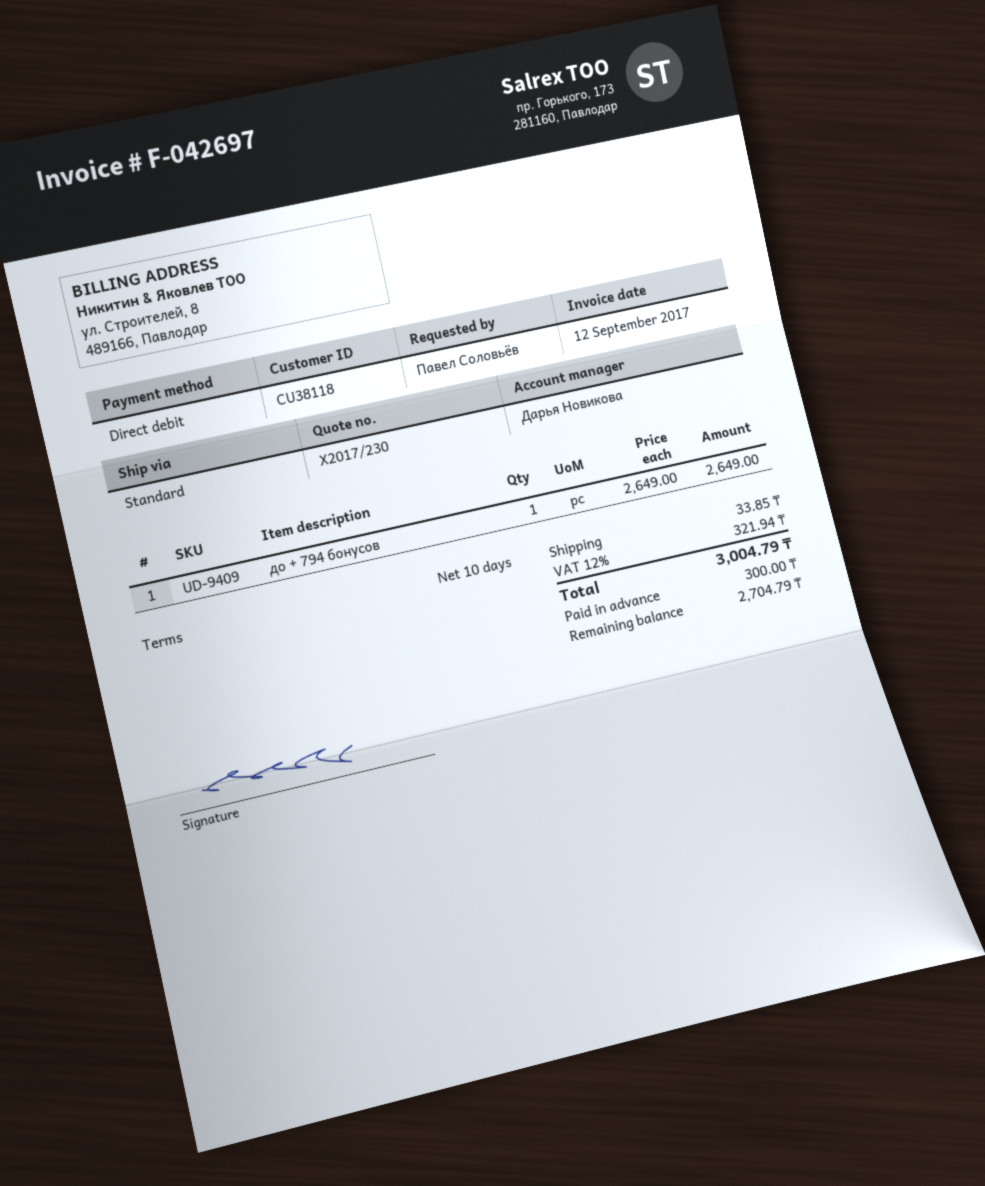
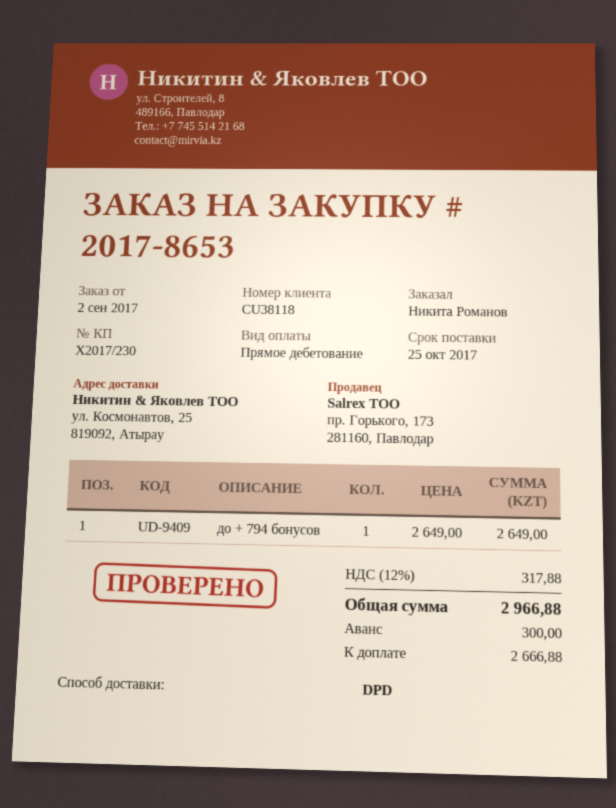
ordered by: Павел Соловьёв -> Никита Романов
shipping method: standard -> DPD
shipping: 33.85 -> none
tax: 12% = 321.94 -> 12% = 317.88
total: 3004.79 -> 2966.88
balance: 2704.79 -> 2666.88

